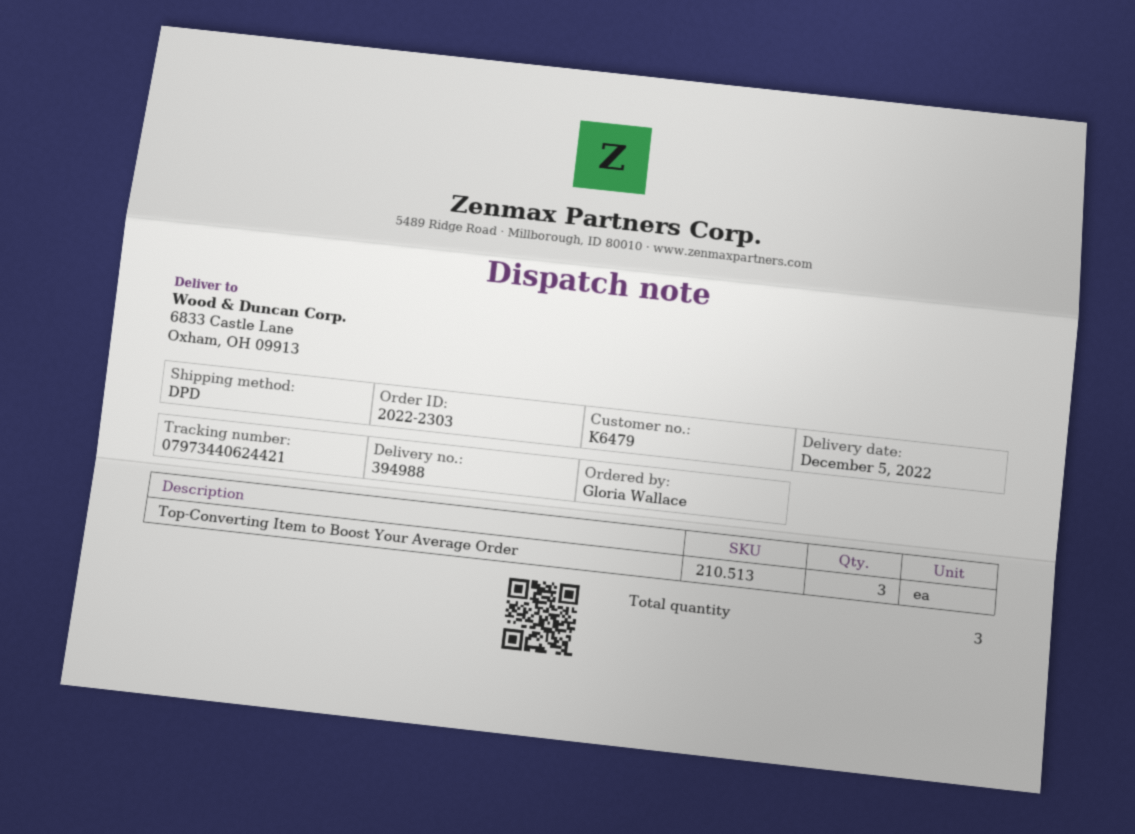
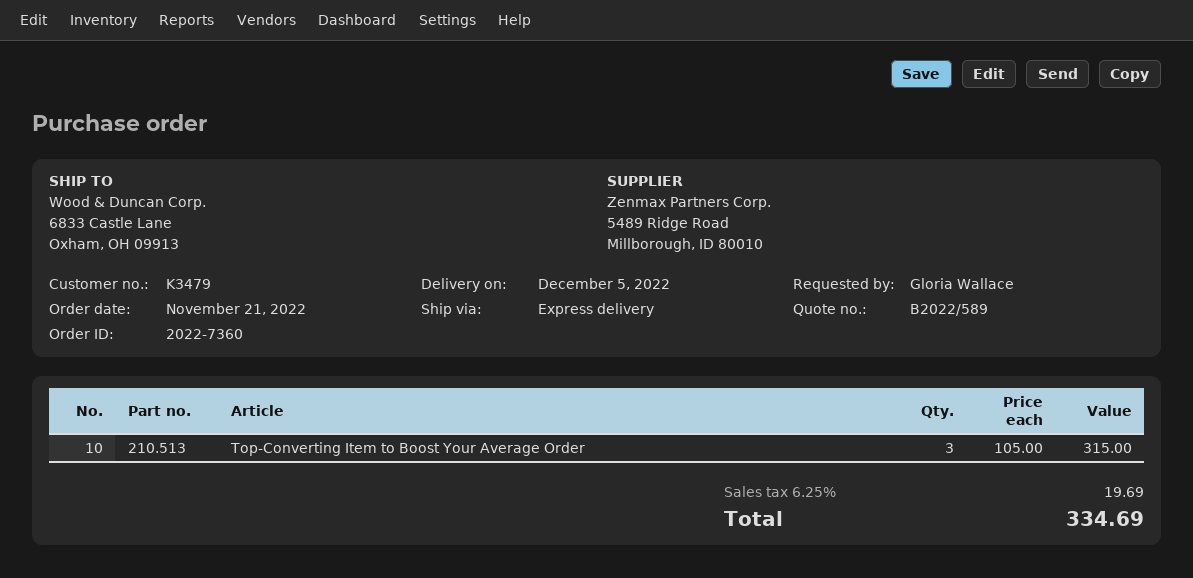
order number: 2022-2303 -> 2022-7360
customer number: K6479 -> K3479
shipping method: DPD -> express

